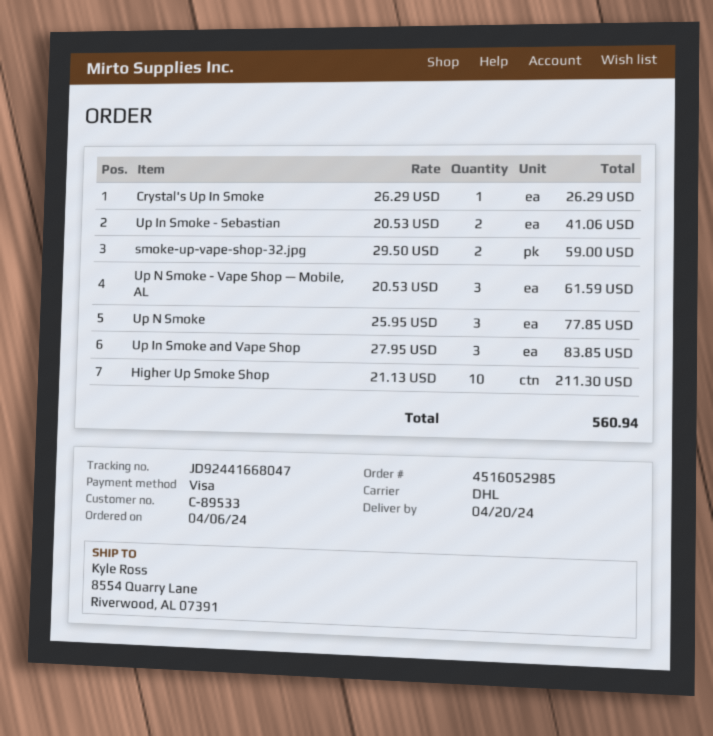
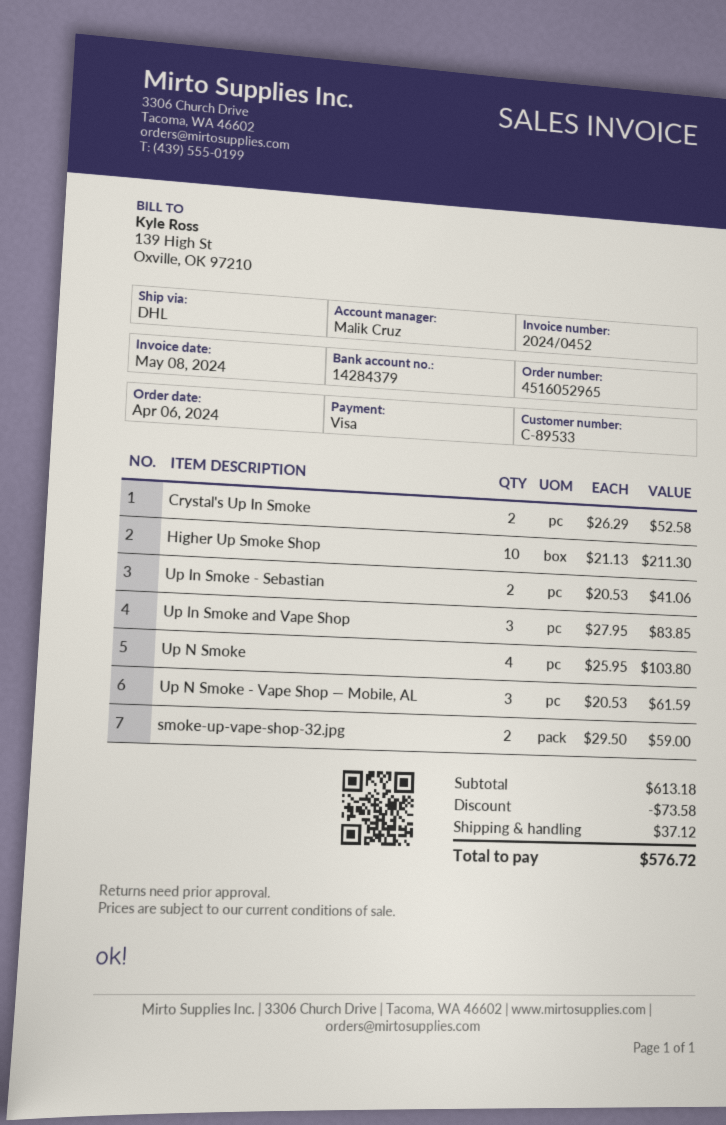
order number: 4516052985 -> 4516052965
Crystal's Up In Smoke: 1 x 26.29 = 26.29 -> 2 x 26.29 = 52.58
Up N Smoke: 3 x 25.95 = 77.85 -> 4 x 25.95 = 103.80
discount: none -> 73.58
shipping: none -> 37.12
total: 560.94 -> 576.72

